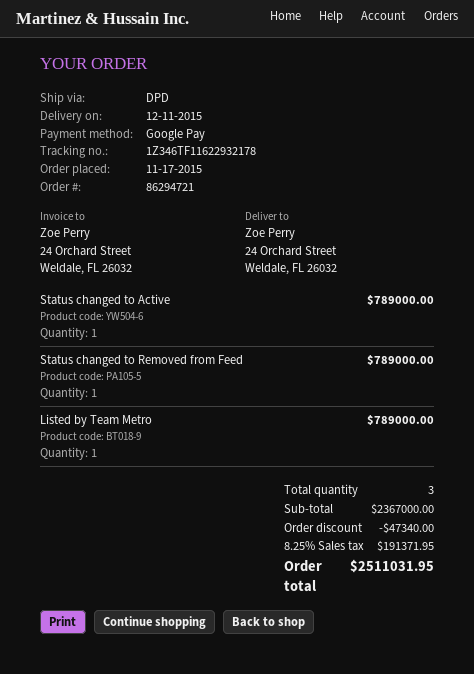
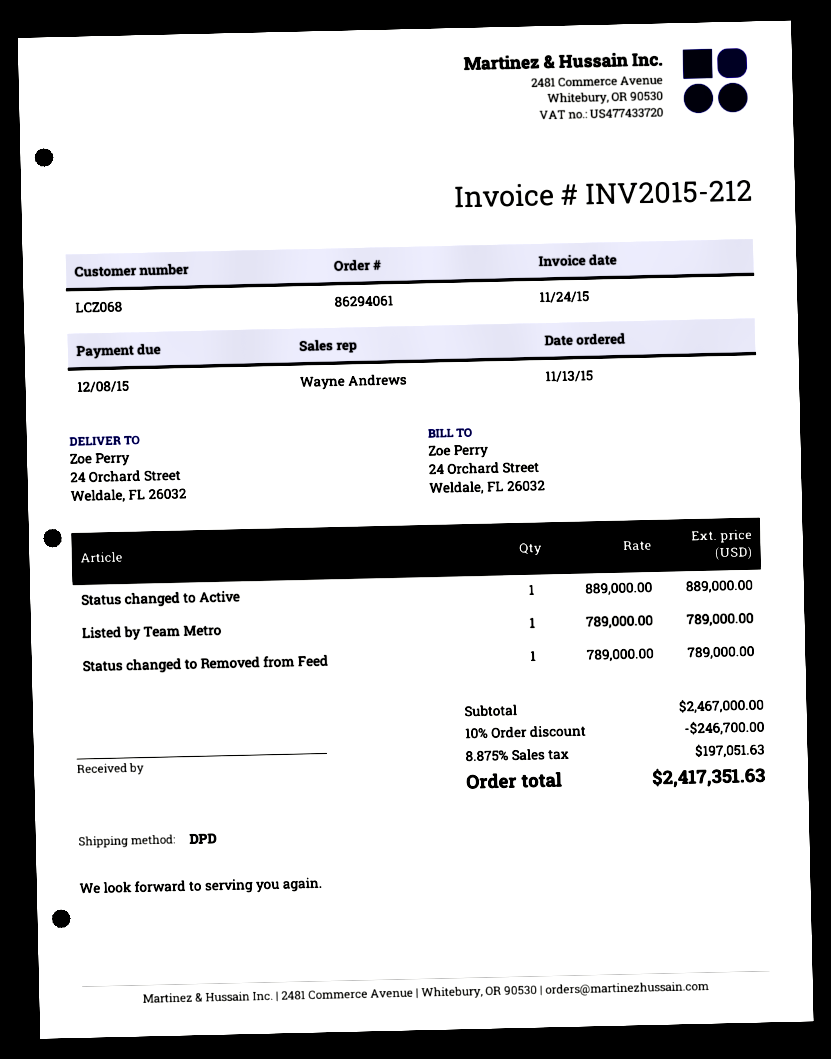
order number: 86294721 -> 86294061
order date: 2015-11-17 -> 2015-11-13
Status changed to Active: 1 for 789000.00 -> 1 for 889000.00
subtotal: 2367000.00 -> 2467000.00
discount: 47340.00 -> 246700.00
tax: 8.25% = 191371.95 -> 8.875% = 197051.63
total: 2511031.95 -> 2417351.63

